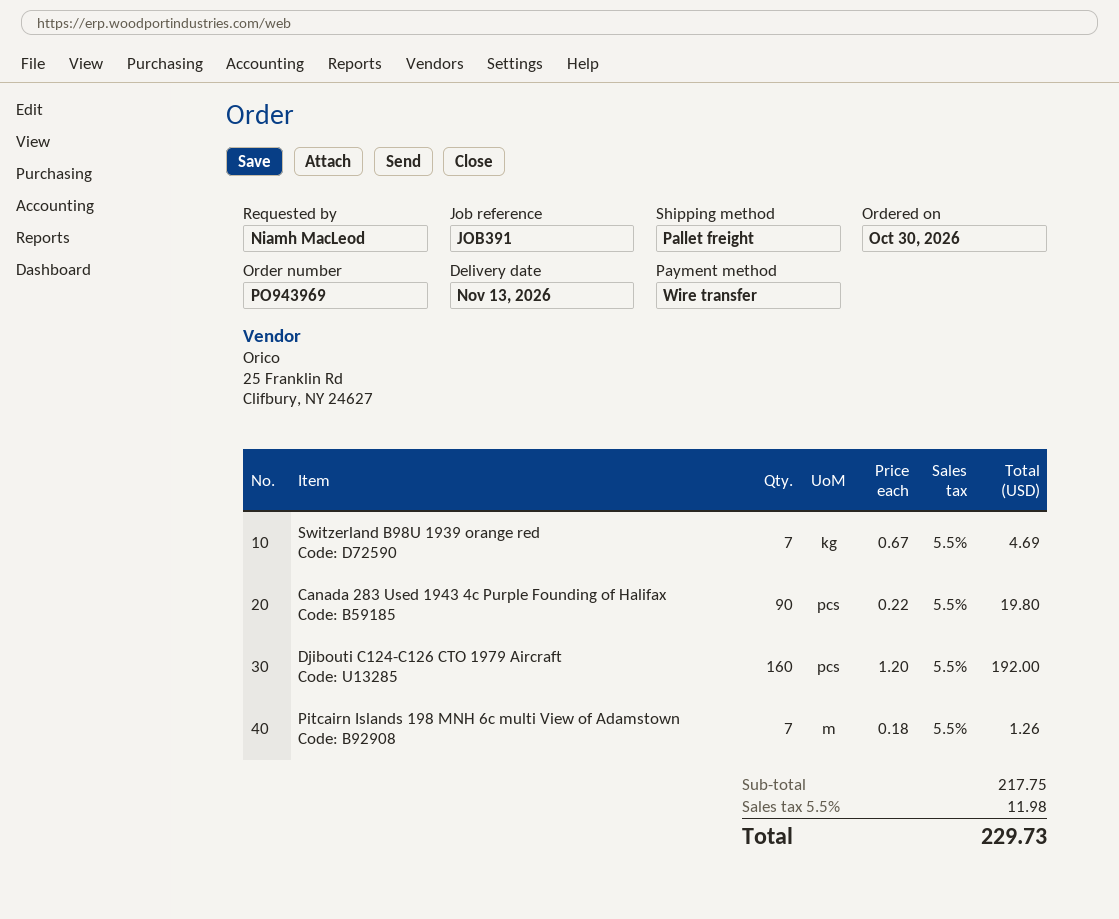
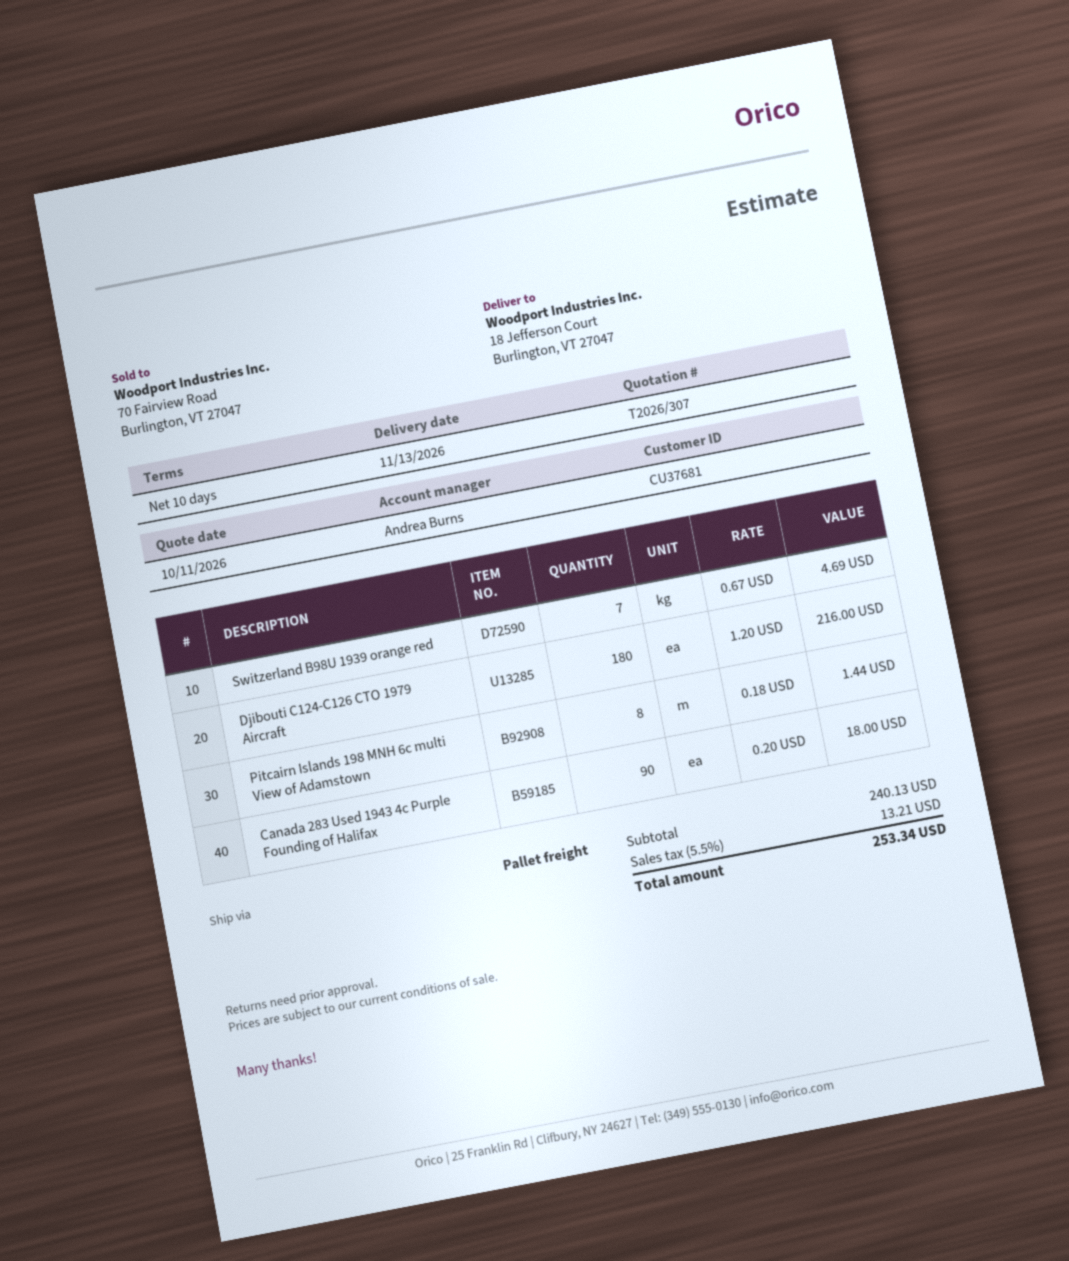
Canada 283 Used 1943 4c Purple Founding of Halifax: 90 x 0.22 = 19.80 -> 90 x 0.20 = 18.00
Djibouti C124-C126 CTO 1979 Aircraft: 160 x 1.20 = 192.00 -> 180 x 1.20 = 216.00
Pitcairn Islands 198 MNH 6c multi View of Adamstown: 7 x 0.18 = 1.26 -> 8 x 0.18 = 1.44
subtotal: 217.75 -> 240.13
tax: 5.5% = 11.98 -> 5.5% = 13.21
total: 229.73 -> 253.34

